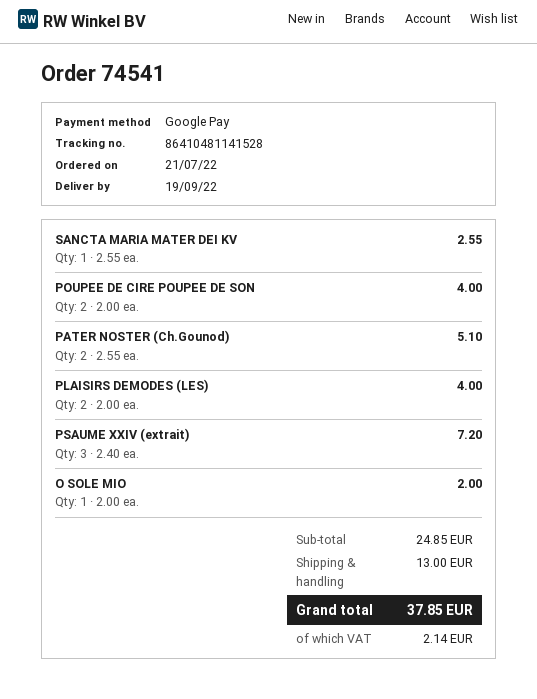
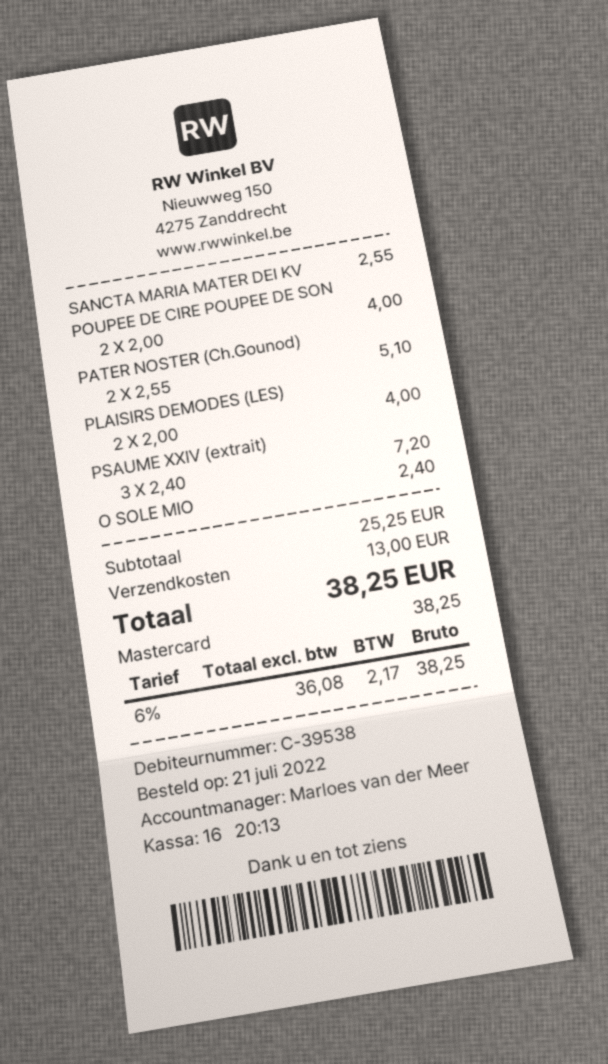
payment method: Google Pay -> Mastercard
O SOLE MIO: 1 x 2.00 = 2.00 -> 1 x 2.40 = 2.40
subtotal: 24.85 -> 25.25
tax: 2.14 -> 2.17
total: 37.85 -> 38.25

